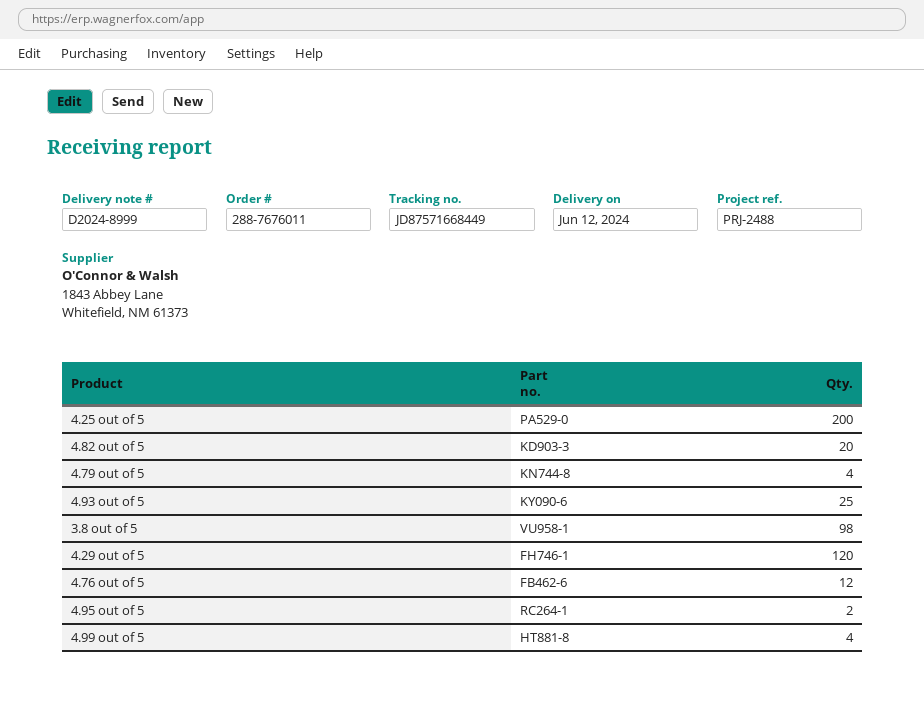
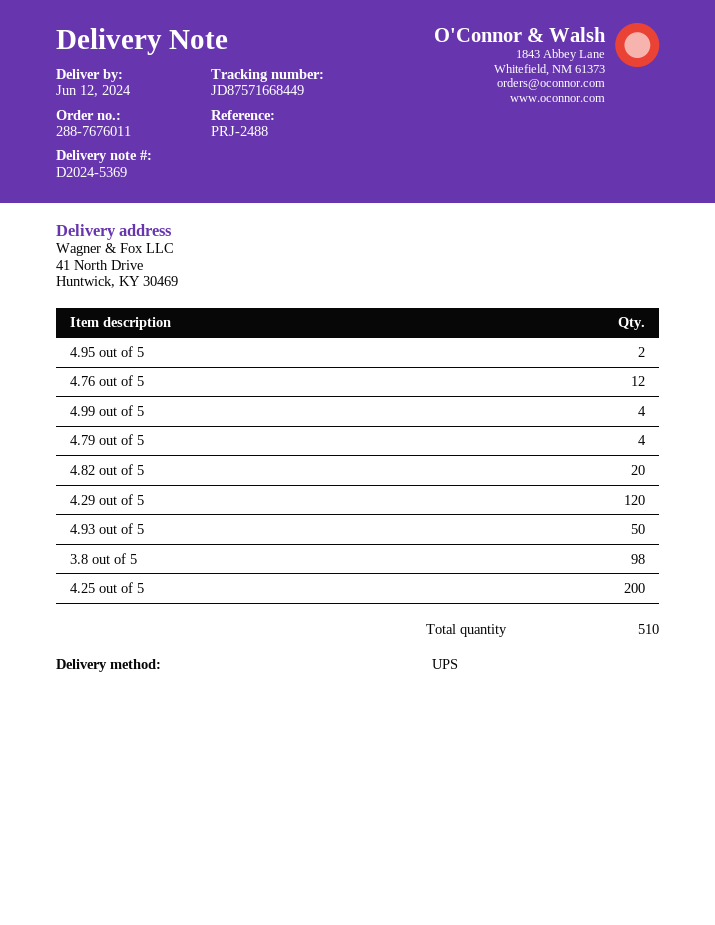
delivery note number: D2024-8999 -> D2024-5369
4.93 out of 5: 25 -> 50

